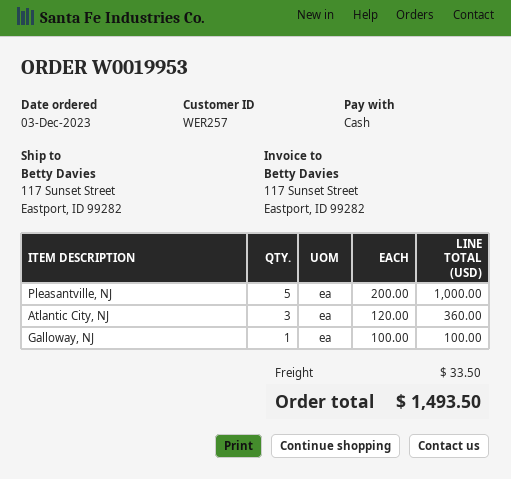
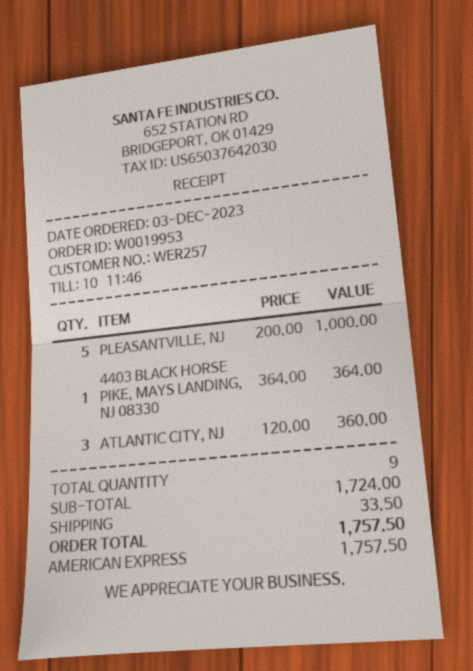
payment method: cash -> American Express
Galloway, NJ: 1 x 100.00 = 100.00 -> none
4403 BLACK HORSE PIKE, MAYS LANDING, NJ 08330: none -> 1 x 364.00 = 364.00
total: 1493.50 -> 1757.50

